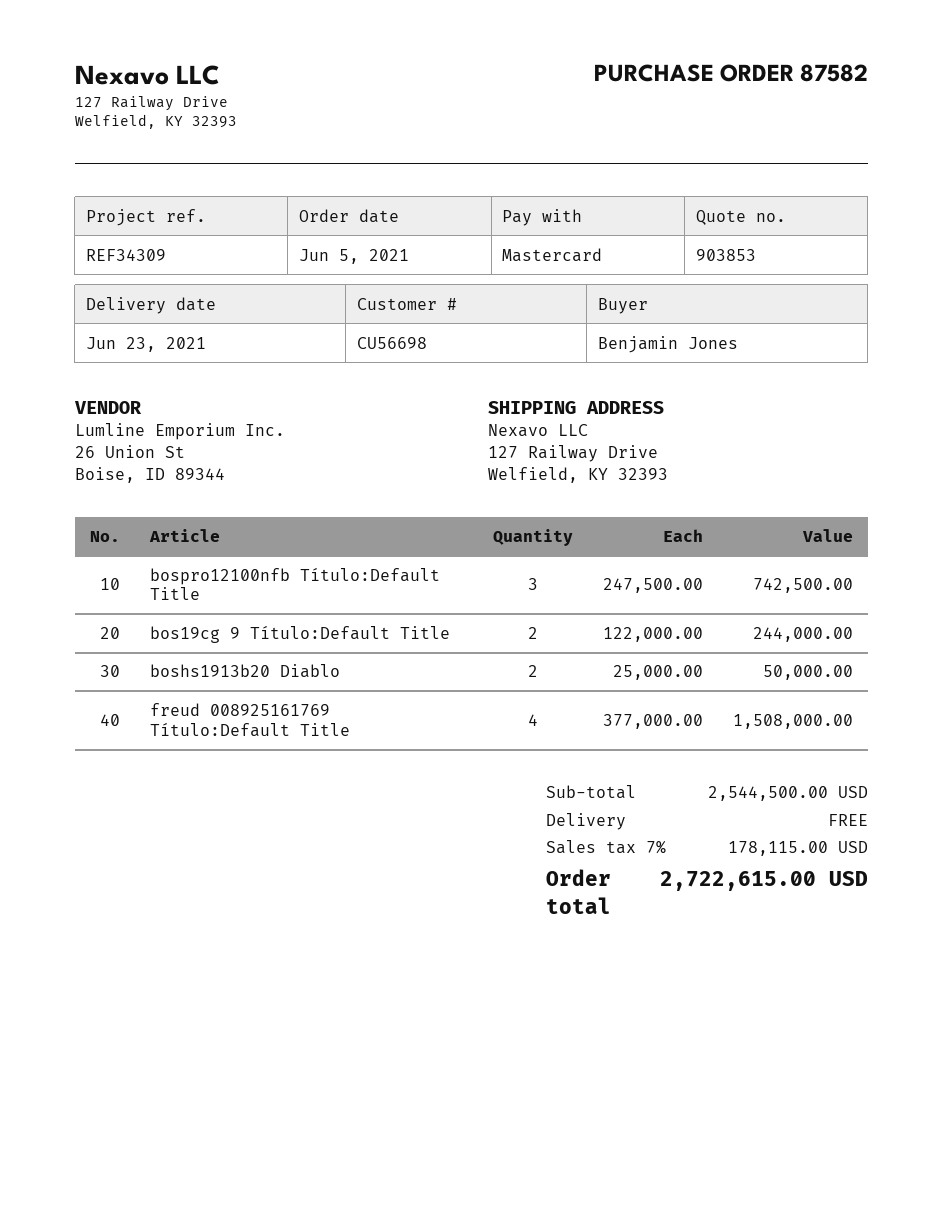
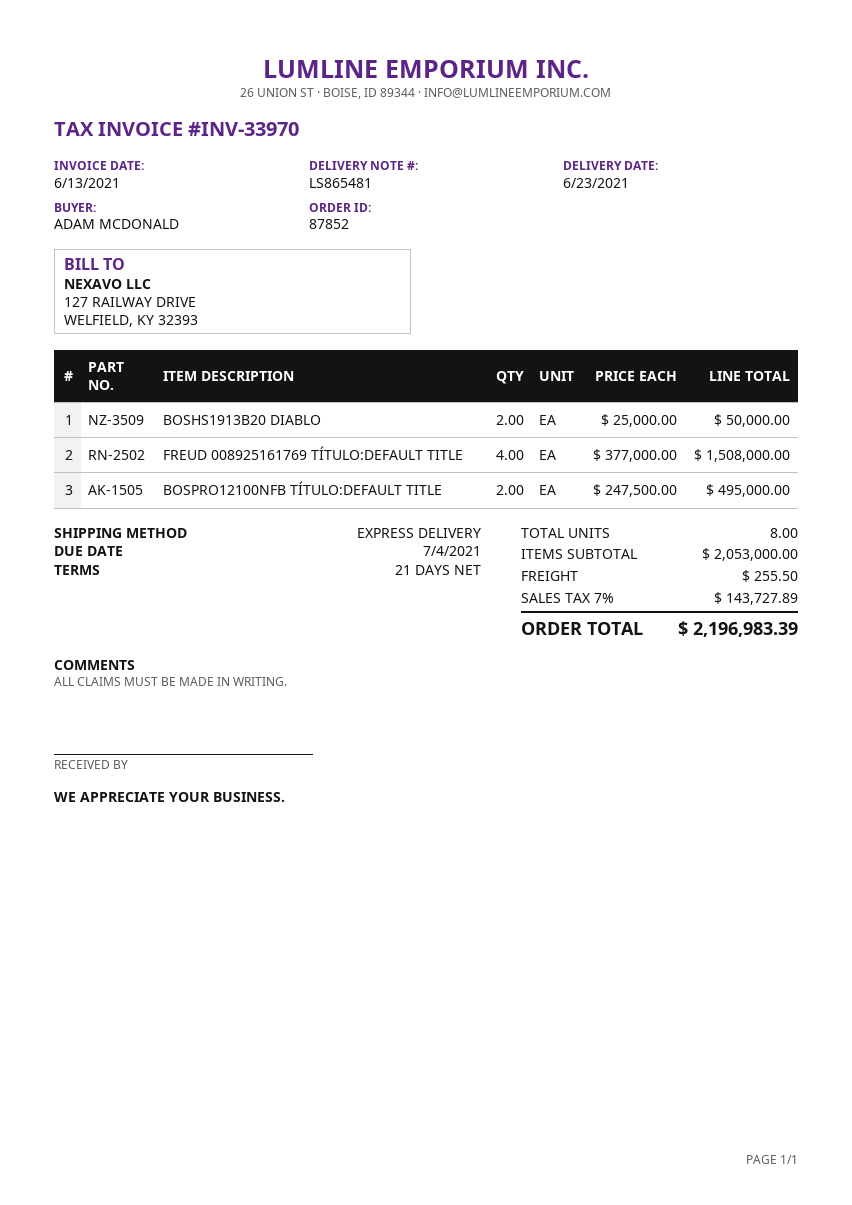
order number: 87582 -> 87852
ordered by: Benjamin Jones -> ADAM MCDONALD
bospro12100nfb Título:Default Title: 3 x 247500.00 = 742500.00 -> 2 x 247500.00 = 495000.00
bos19cg 9 Título:Default Title: 2 x 122000.00 = 244000.00 -> none
subtotal: 2544500.00 -> 2053000.00
shipping: 0.00 -> 255.50
tax: 7% = 178115.00 -> 7% = 143727.89
total: 2722615.00 -> 2196983.39

